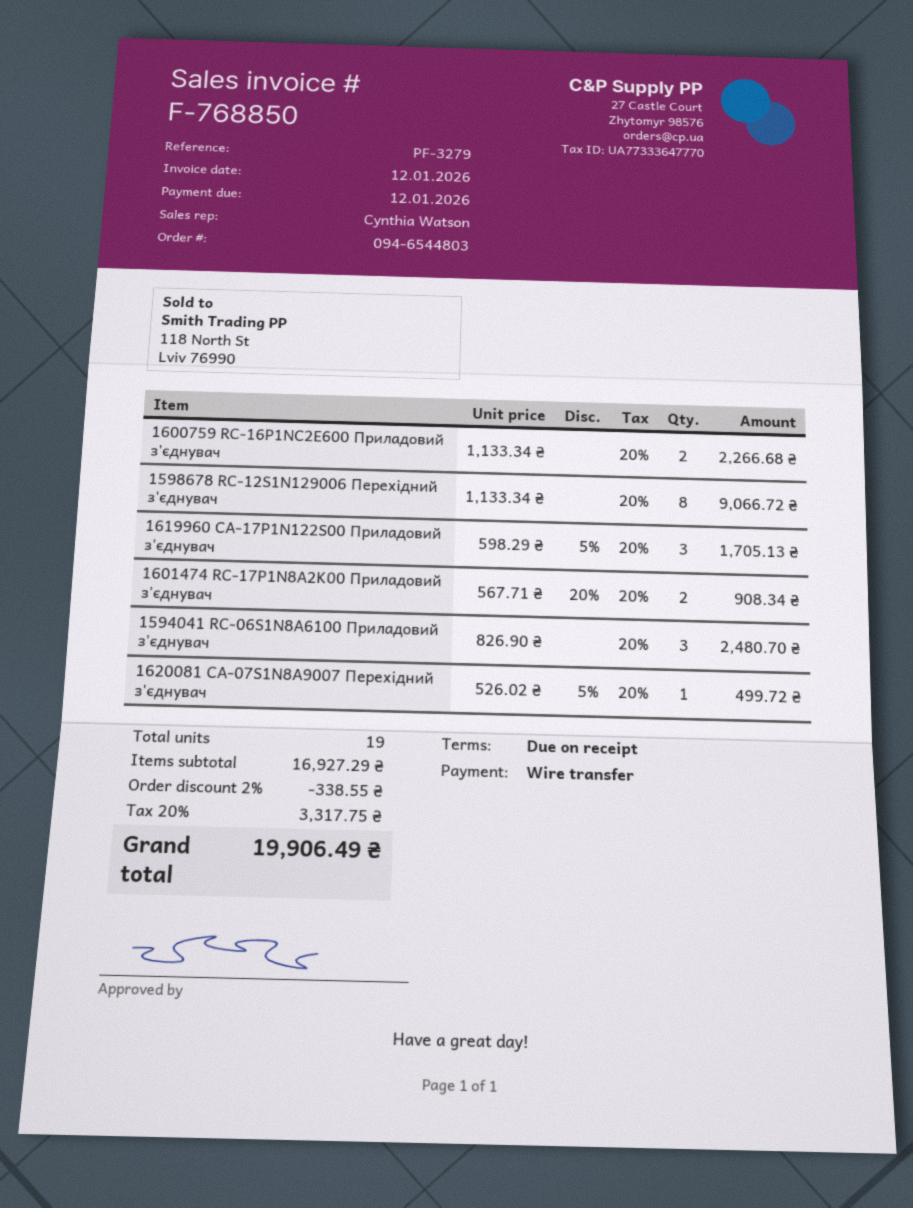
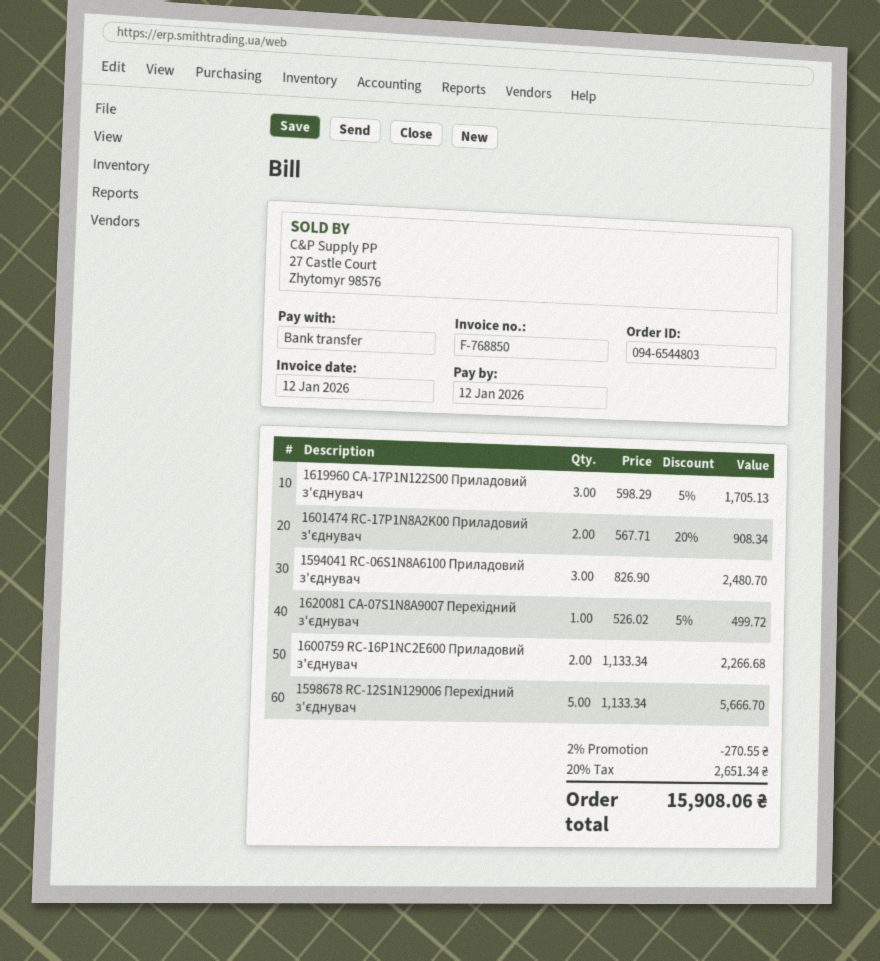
1598678 RC-12S1N129006 Перехідний з'єднувач: 8 x 1133.34 = 9066.72 -> 5 x 1133.34 = 5666.70
discount: 2% = 338.55 -> 2% = 270.55
tax: 20% = 3317.75 -> 20% = 2651.34
total: 19906.49 -> 15908.06

